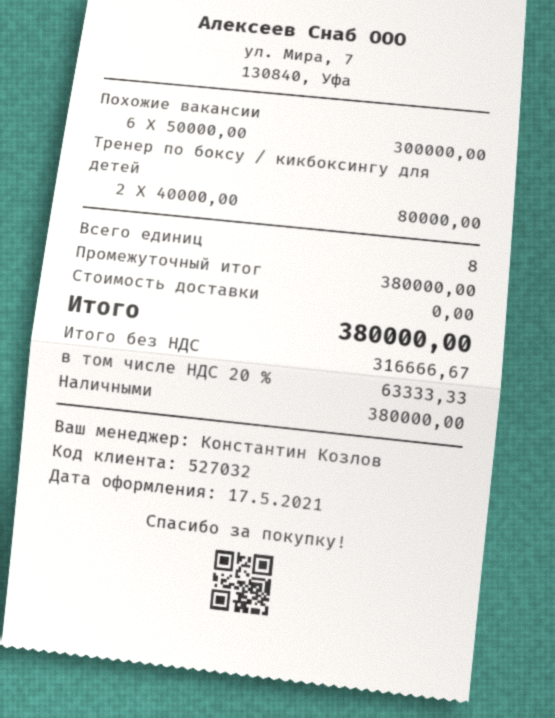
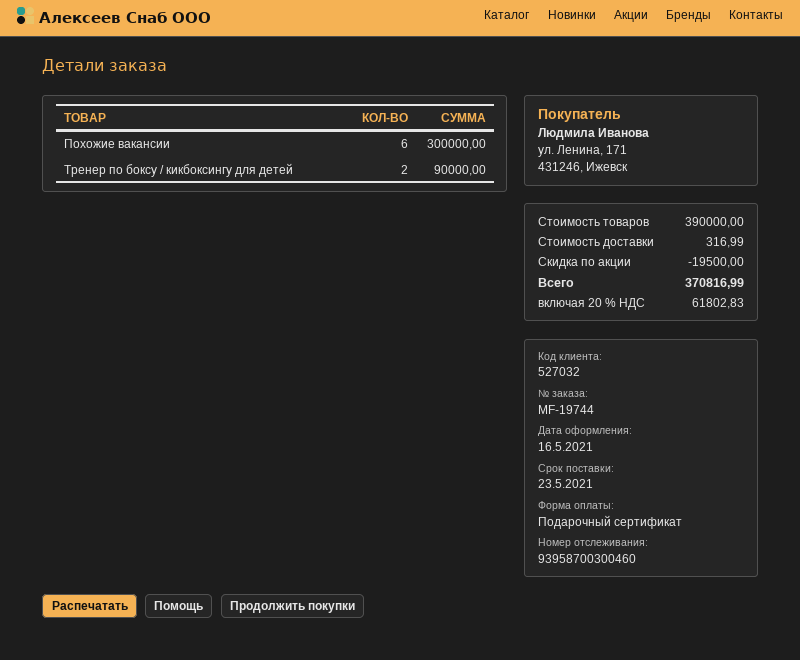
order date: 2021-05-17 -> 2021-05-16
payment method: cash -> gift card
Тренер по боксу / кикбоксингу для детей: 2 for 80000.00 -> 2 for 90000.00
subtotal: 380000.00 -> 390000.00
discount: none -> 19500.00
shipping: 0.00 -> 316.99
tax: 20% = 63333.33 -> 20% = 61802.83
total: 380000.00 -> 370816.99

